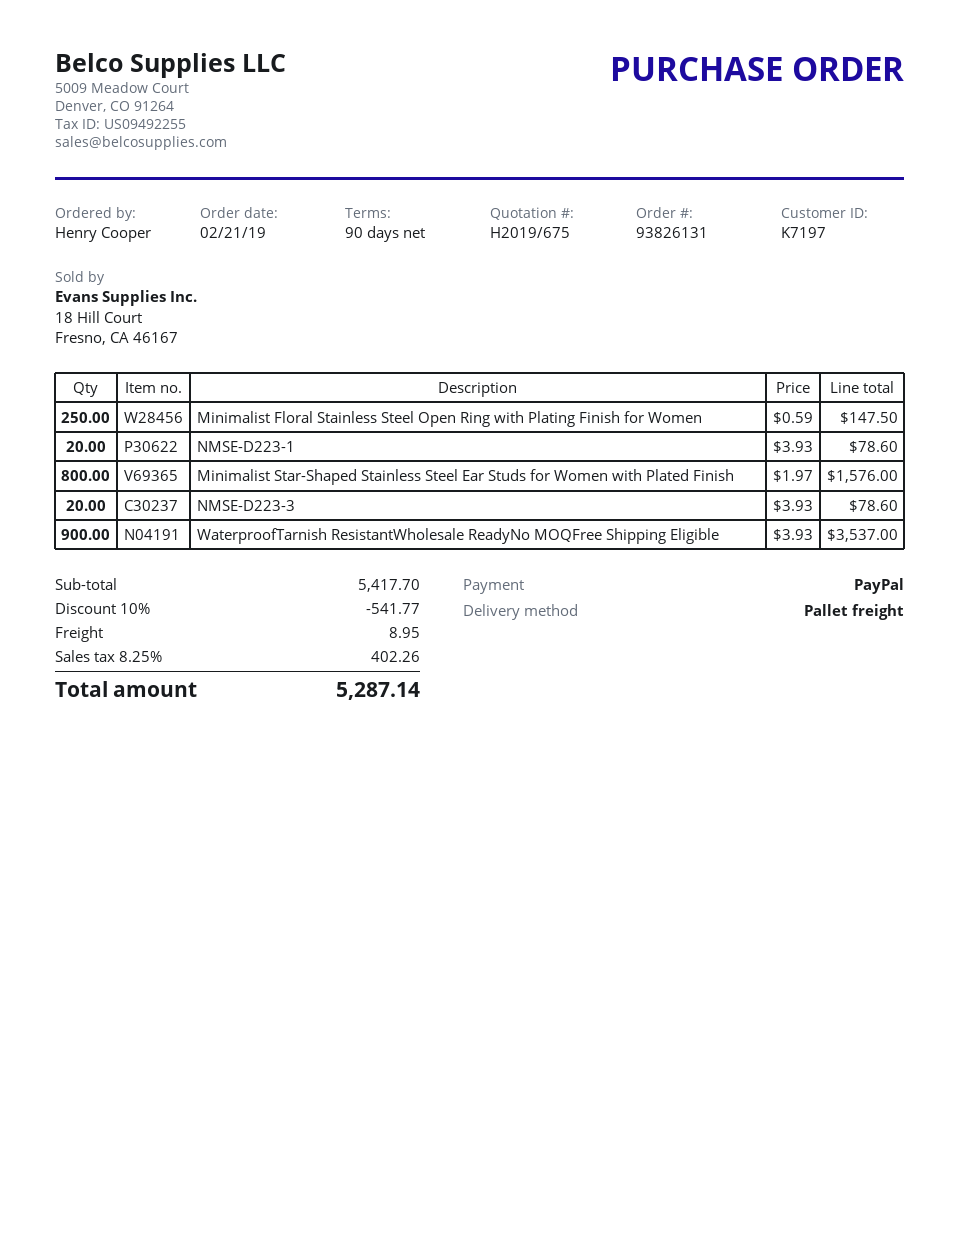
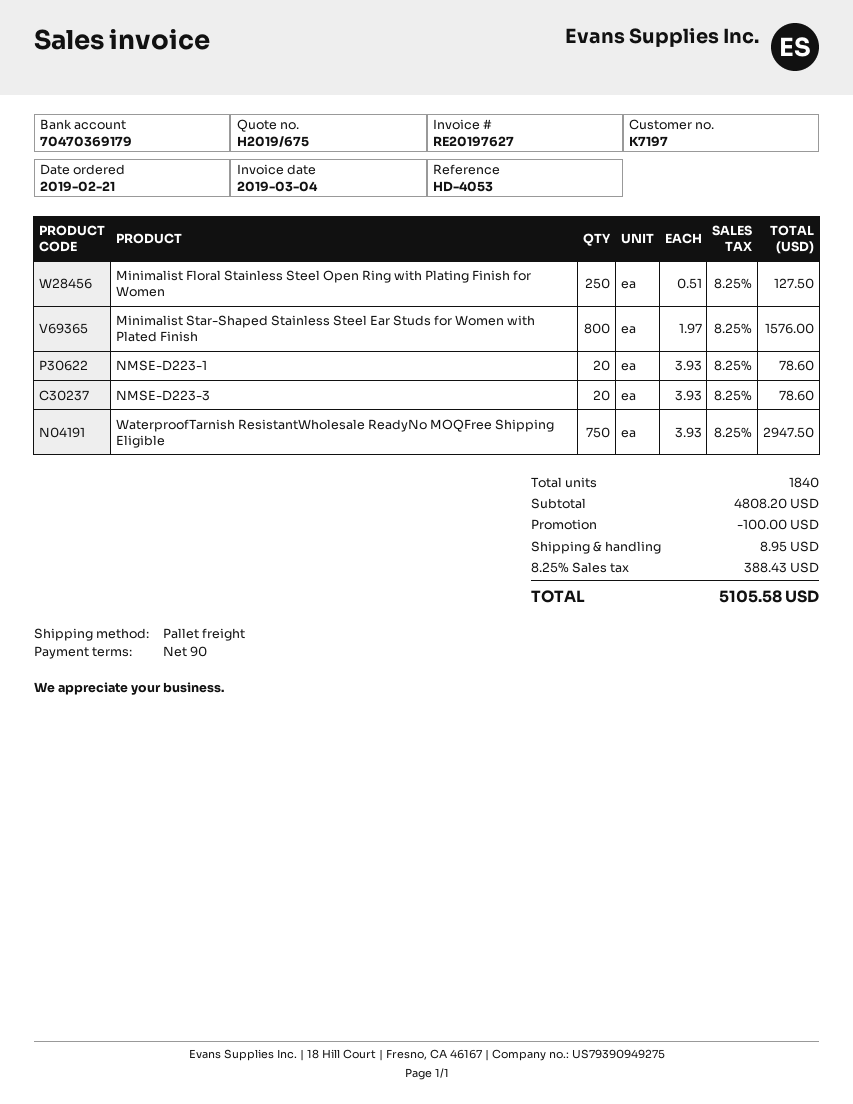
Minimalist Floral Stainless Steel Open Ring with Plating Finish for Women: 250 x 0.59 = 147.50 -> 250 x 0.51 = 127.50
WaterproofTarnish ResistantWholesale ReadyNo MOQFree Shipping Eligible: 900 x 3.93 = 3537.00 -> 750 x 3.93 = 2947.50
subtotal: 5417.70 -> 4808.20
discount: 541.77 -> 100.00
tax: 8.25% = 402.26 -> 8.25% = 388.43
total: 5287.14 -> 5105.58

